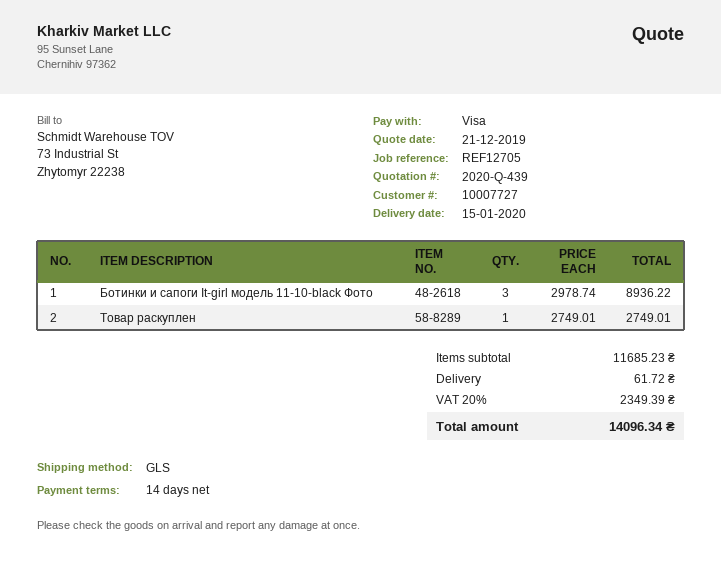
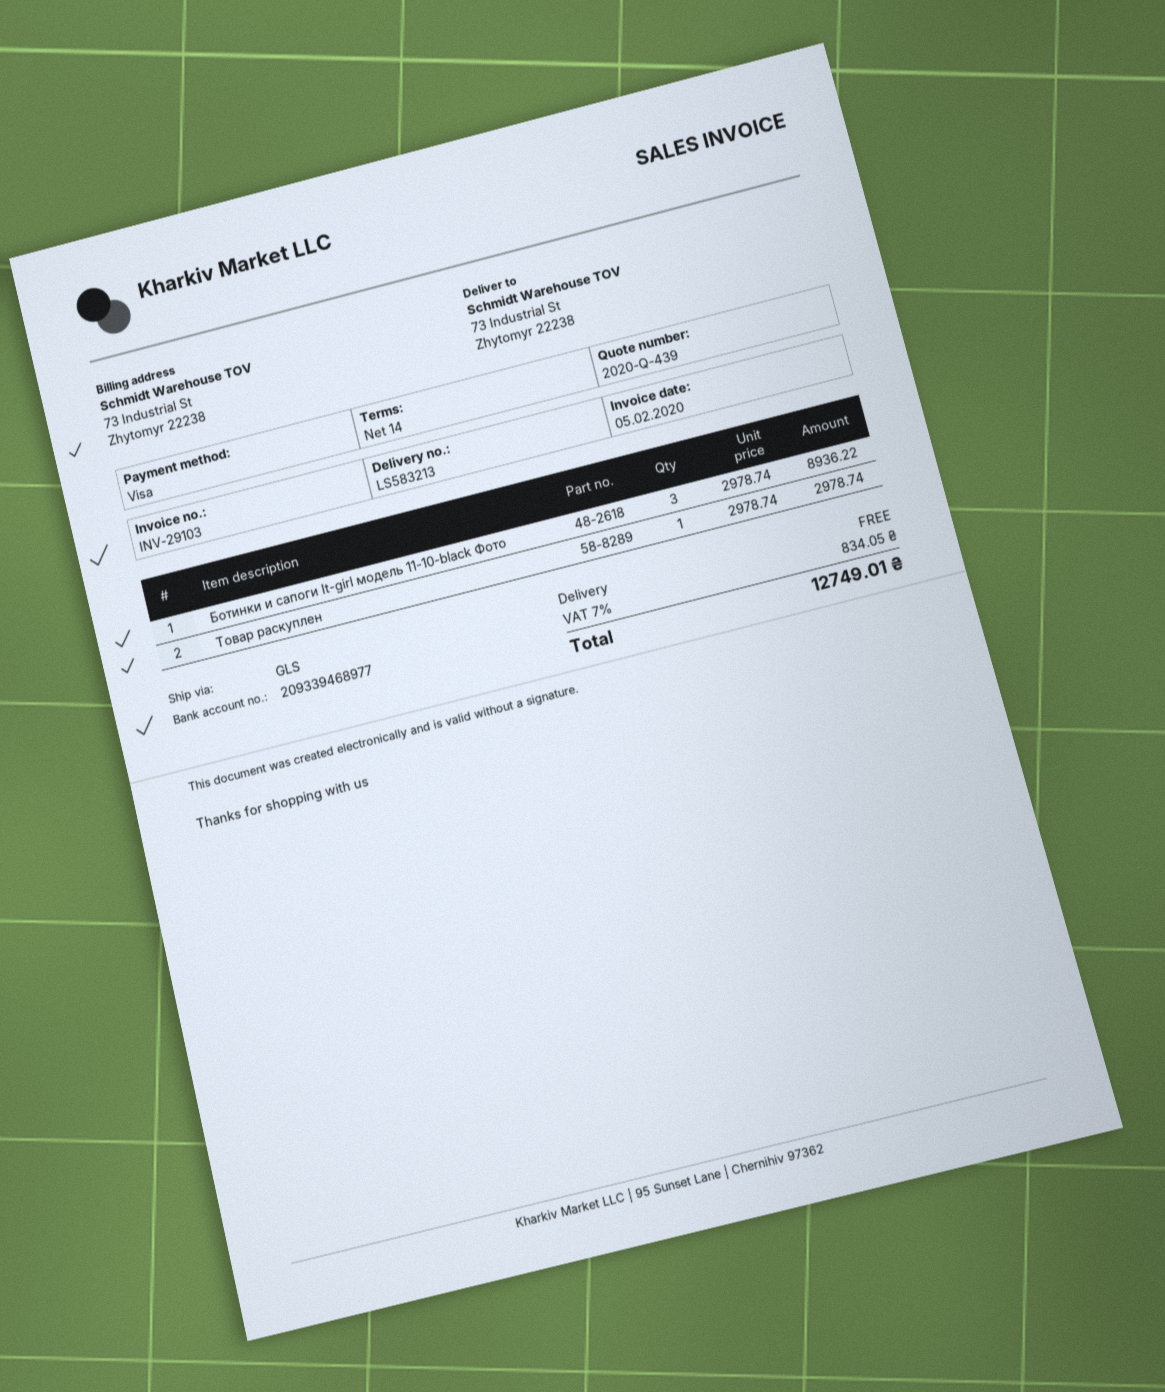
Товар раскуплен: 1 x 2749.01 = 2749.01 -> 1 x 2978.74 = 2978.74
shipping: 61.72 -> 0.00
tax: 20% = 2349.39 -> 7% = 834.05
total: 14096.34 -> 12749.01

